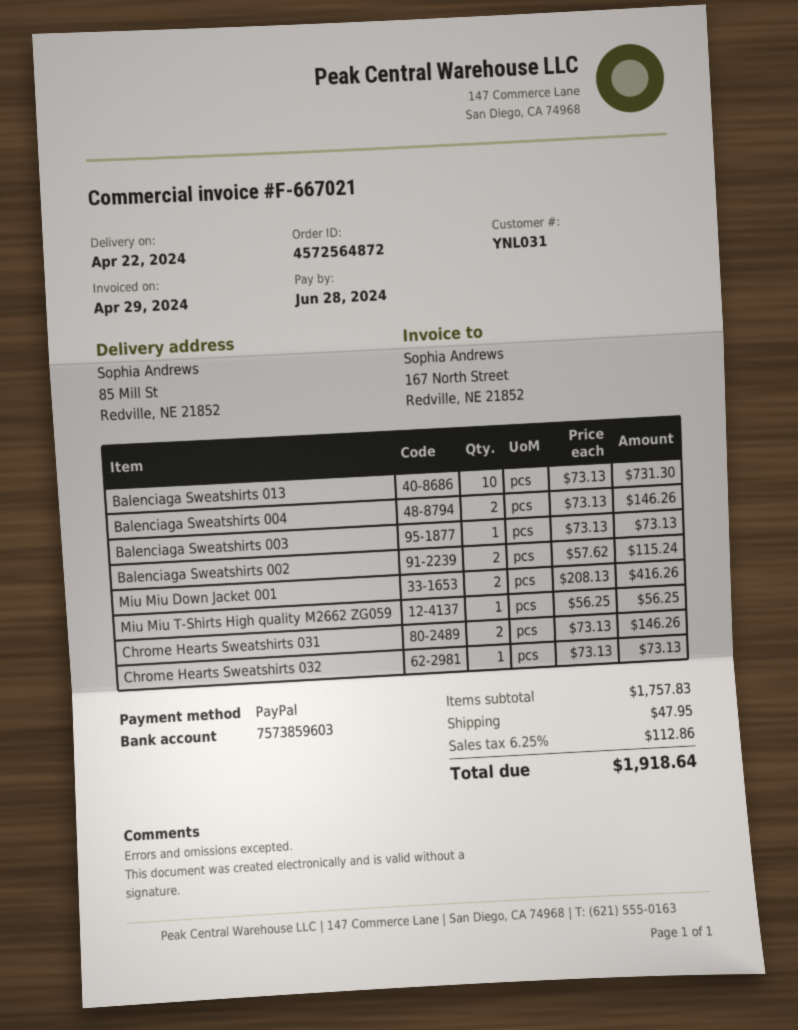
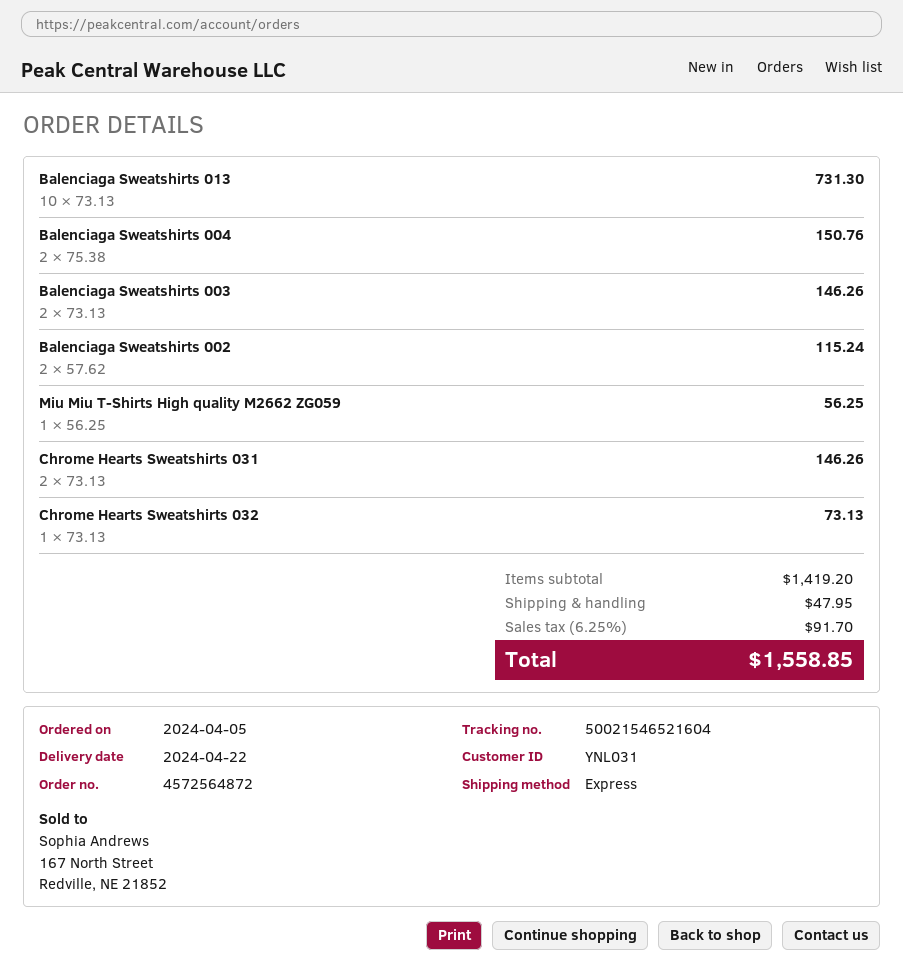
Balenciaga Sweatshirts 004: 2 x 73.13 = 146.26 -> 2 x 75.38 = 150.76
Balenciaga Sweatshirts 003: 1 x 73.13 = 73.13 -> 2 x 73.13 = 146.26
Miu Miu Down Jacket 001: 2 x 208.13 = 416.26 -> none
subtotal: 1757.83 -> 1419.20
tax: 6.25% = 112.86 -> 6.25% = 91.70
total: 1918.64 -> 1558.85

